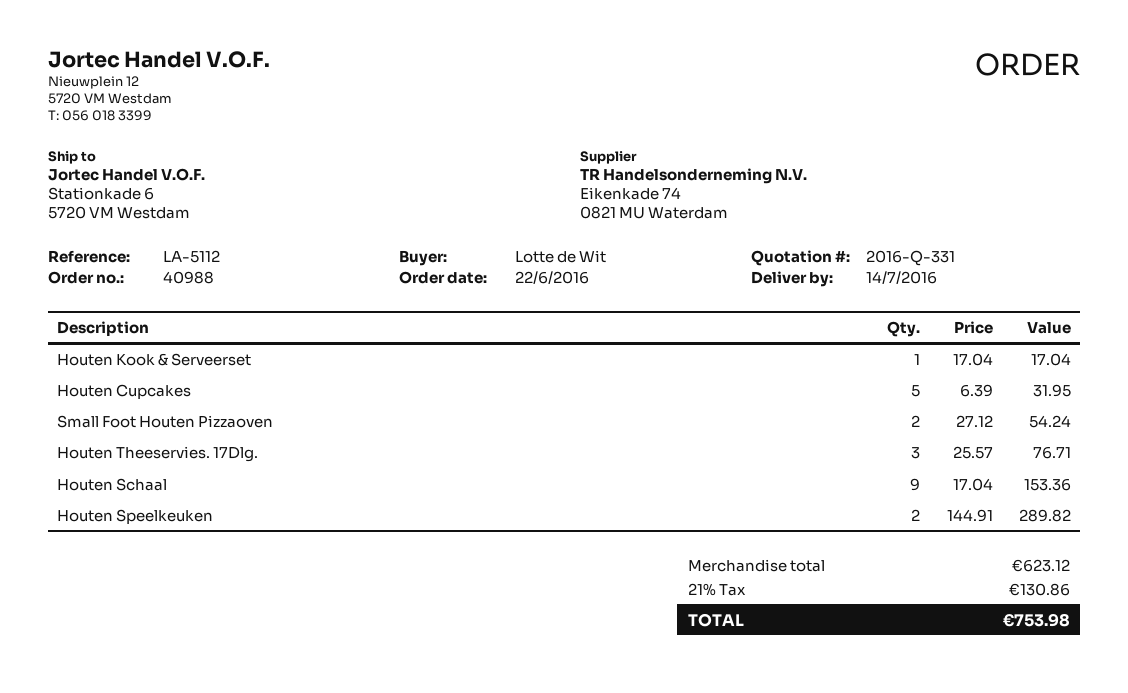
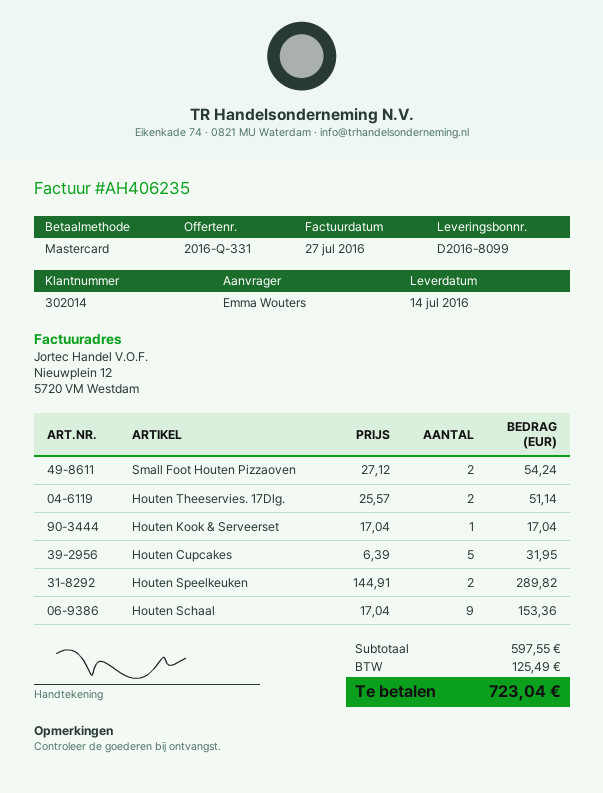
ordered by: Lotte de Wit -> Emma Wouters
Houten Theeservies. 17Dlg.: 3 x 25.57 = 76.71 -> 2 x 25.57 = 51.14
subtotal: 623.12 -> 597.55
tax: 130.86 -> 125.49
total: 753.98 -> 723.04

